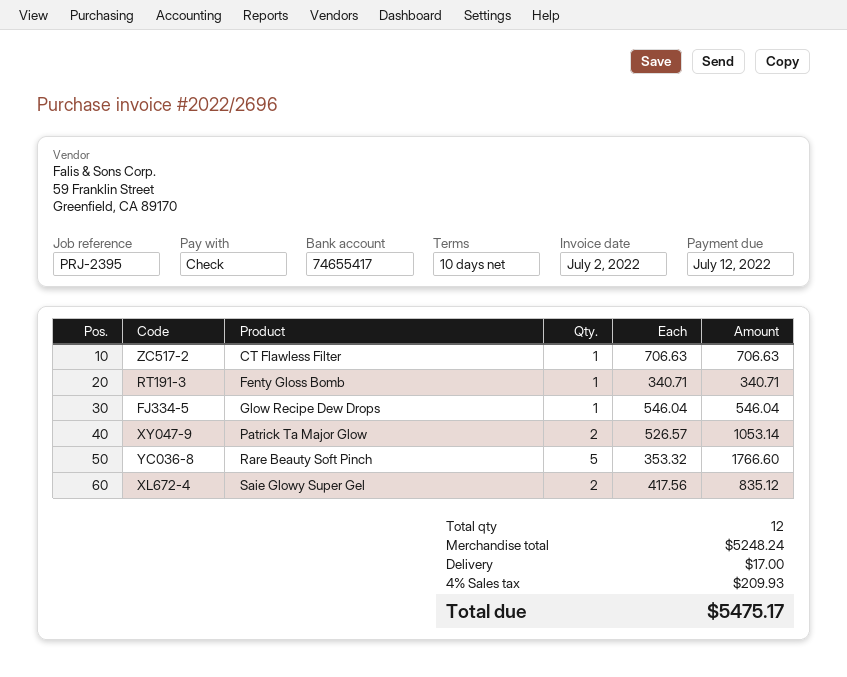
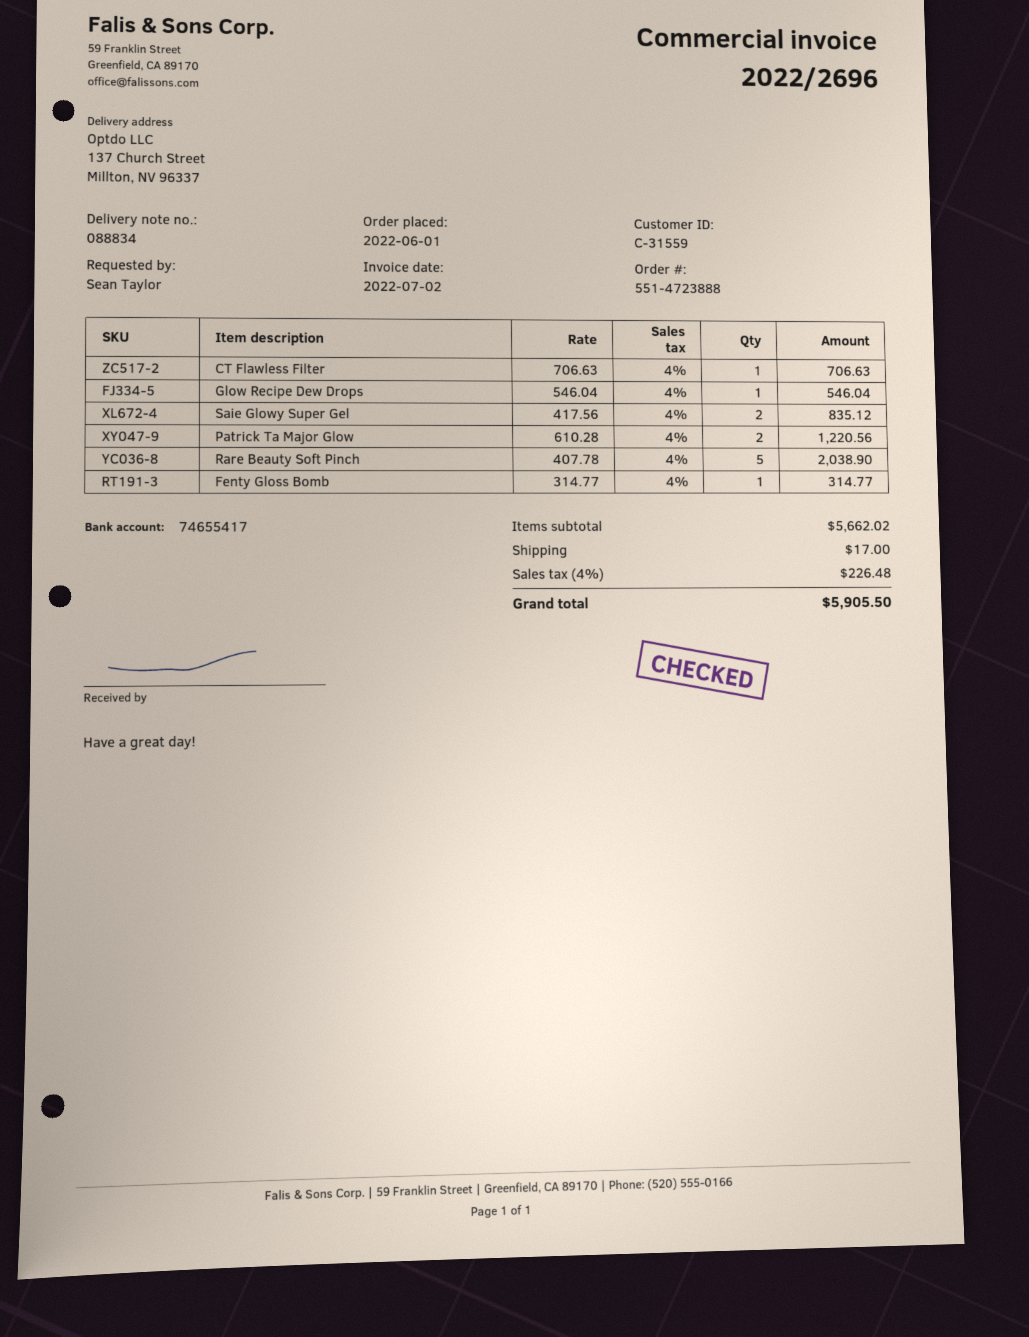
Fenty Gloss Bomb: 1 x 340.71 = 340.71 -> 1 x 314.77 = 314.77
Patrick Ta Major Glow: 2 x 526.57 = 1053.14 -> 2 x 610.28 = 1220.56
Rare Beauty Soft Pinch: 5 x 353.32 = 1766.60 -> 5 x 407.78 = 2038.90
subtotal: 5248.24 -> 5662.02
tax: 4% = 209.93 -> 4% = 226.48
total: 5475.17 -> 5905.50

